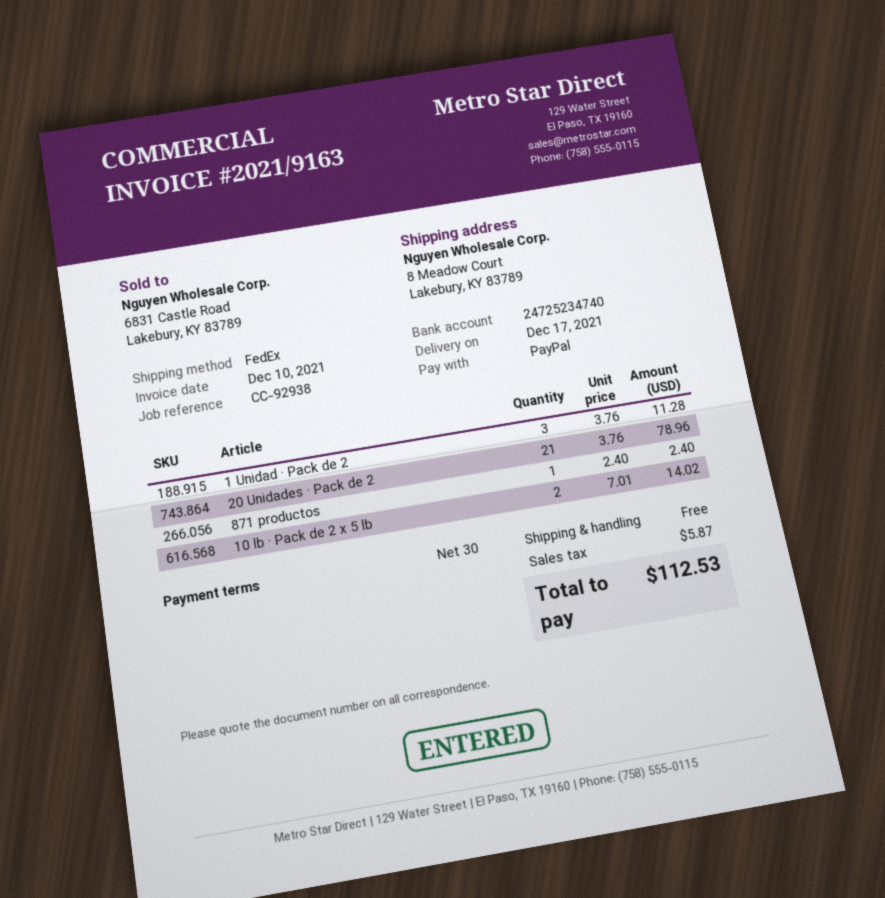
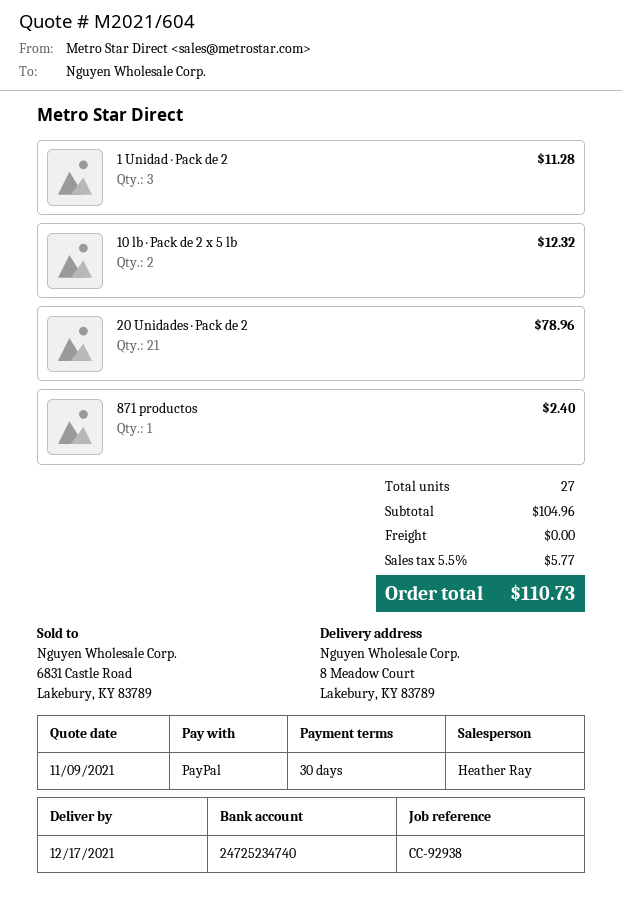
10 lb · Pack de 2 x 5 lb: 2 for 14.02 -> 2 for 12.32
tax: 5.87 -> 5.77
total: 112.53 -> 110.73

